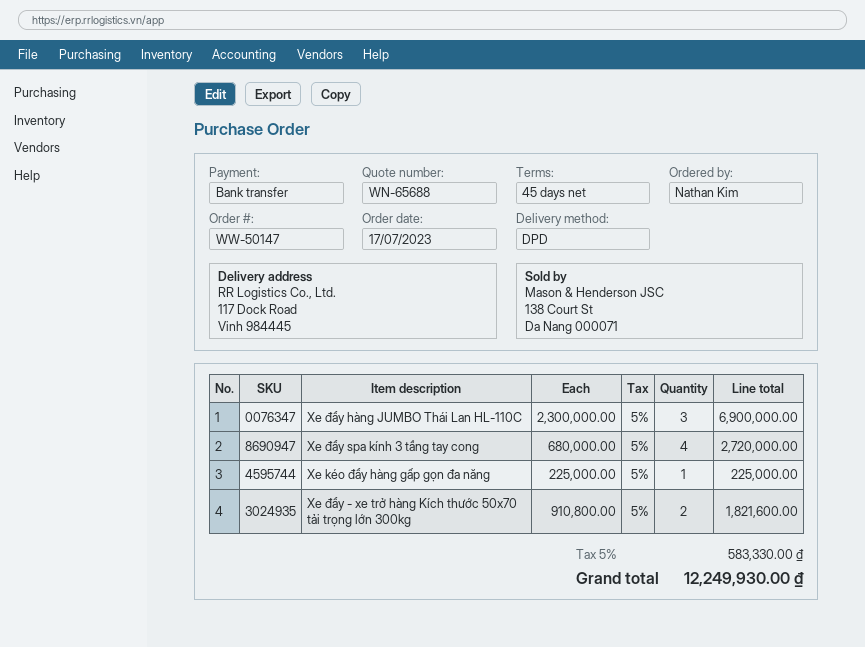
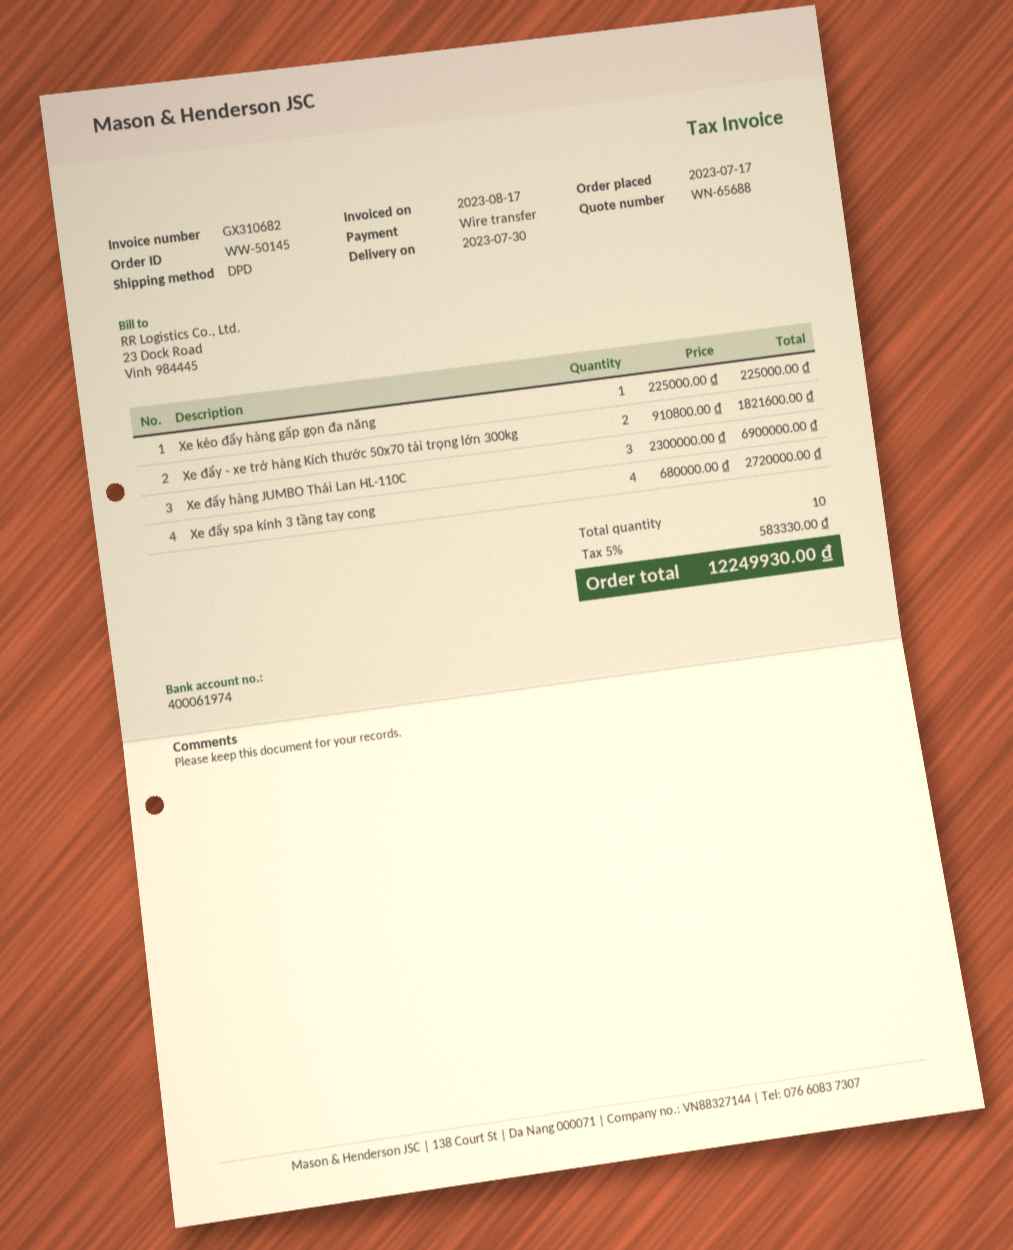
order number: WW-50147 -> WW-50145

